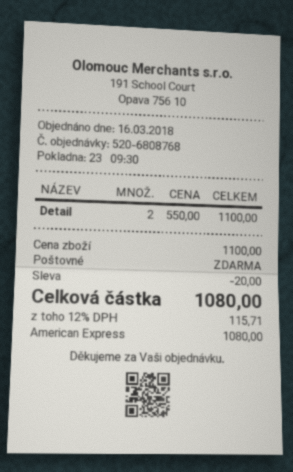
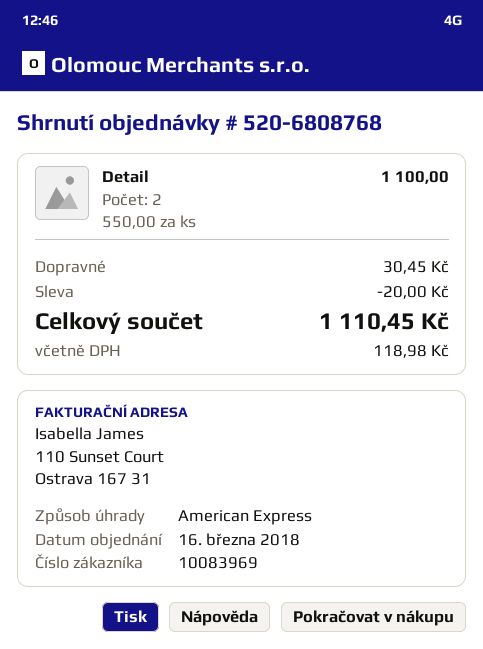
shipping: 0.00 -> 30.45
tax: 115.71 -> 118.98
total: 1080.00 -> 1110.45

